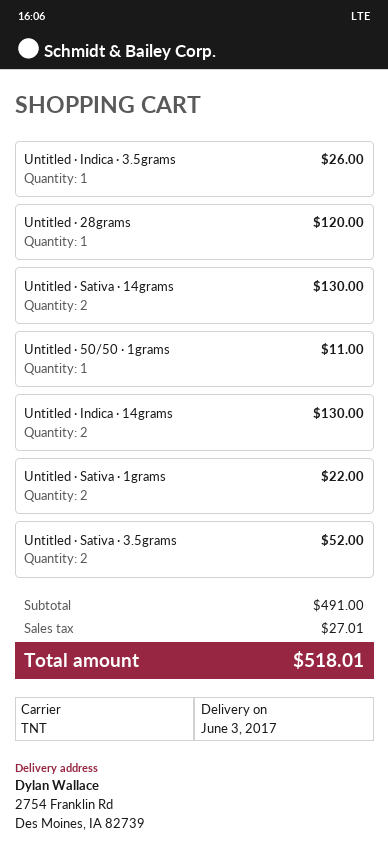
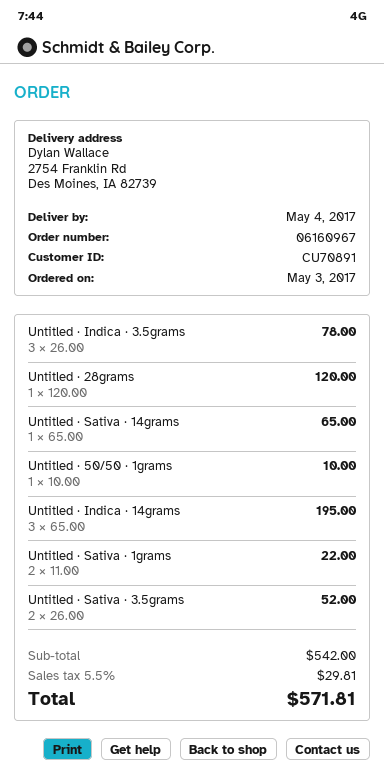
delivery date: 2017-06-03 -> 2017-05-04
Untitled · Indica · 3.5grams: 1 for 26.00 -> 3 for 78.00
Untitled · Sativa · 14grams: 2 for 130.00 -> 1 for 65.00
Untitled · 50/50 · 1grams: 1 for 11.00 -> 1 for 10.00
Untitled · Indica · 14grams: 2 for 130.00 -> 3 for 195.00
subtotal: 491.00 -> 542.00
tax: 27.01 -> 29.81
total: 518.01 -> 571.81

